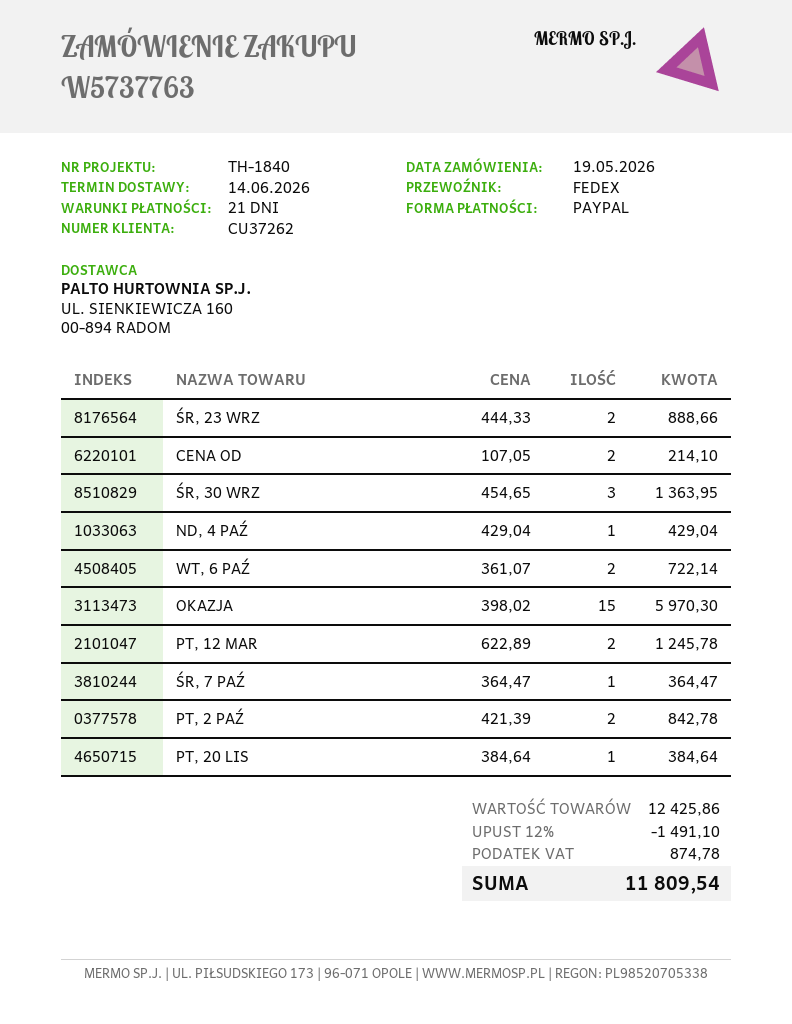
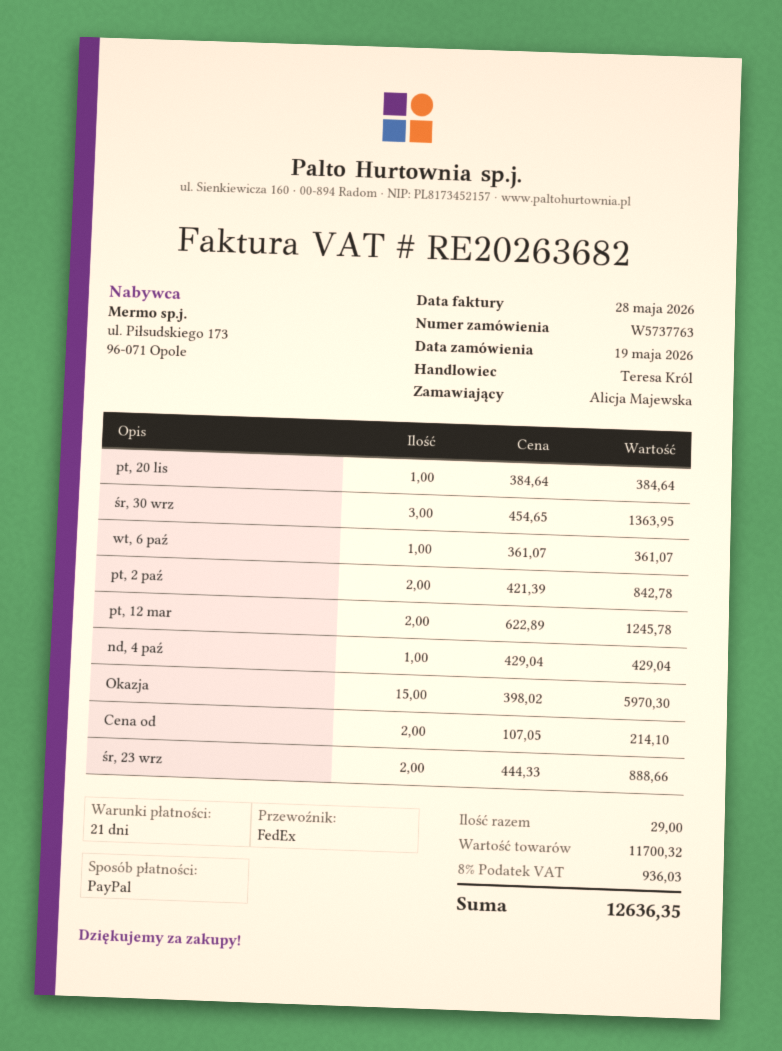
WT, 6 PAŹ: 2 x 361.07 = 722.14 -> 1 x 361.07 = 361.07
ŚR, 7 PAŹ: 1 x 364.47 = 364.47 -> none
subtotal: 12425.86 -> 11700.32
discount: 12% = 1491.10 -> none
tax: 874.78 -> 936.03
total: 11809.54 -> 12636.35

